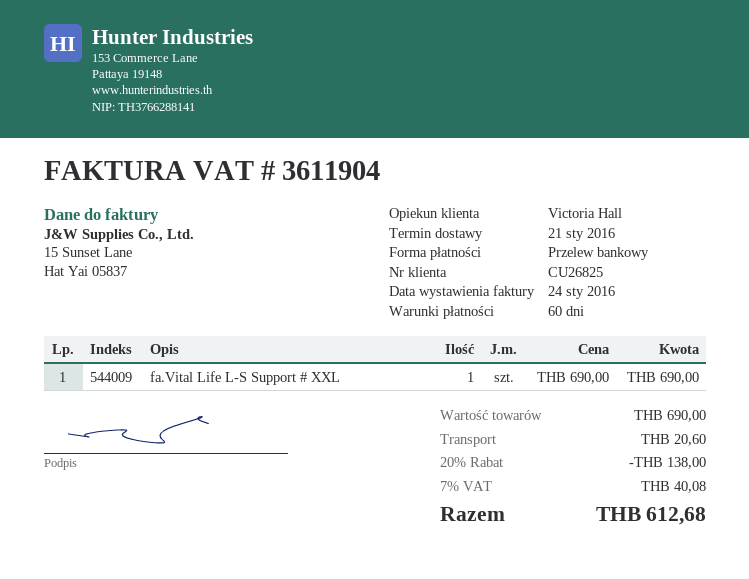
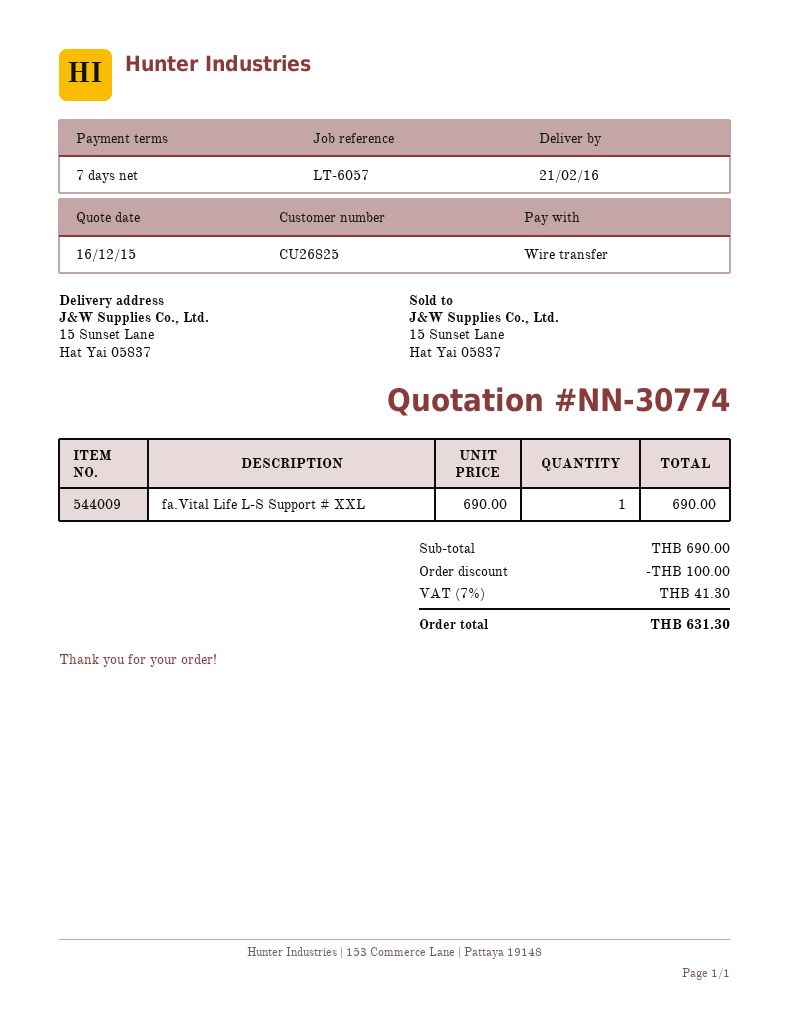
delivery date: 2016-01-21 -> 2016-02-21
payment terms: 60 days -> 7 days
discount: 138.00 -> 100.00
shipping: 20.60 -> none
tax: 7% = 40.08 -> 7% = 41.30
total: 612.68 -> 631.30

